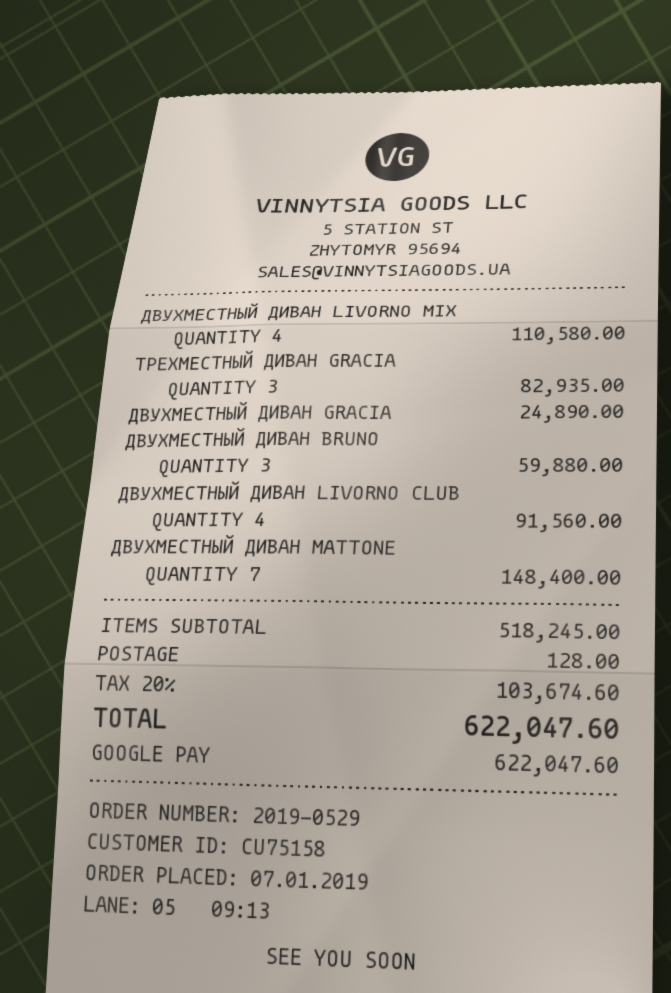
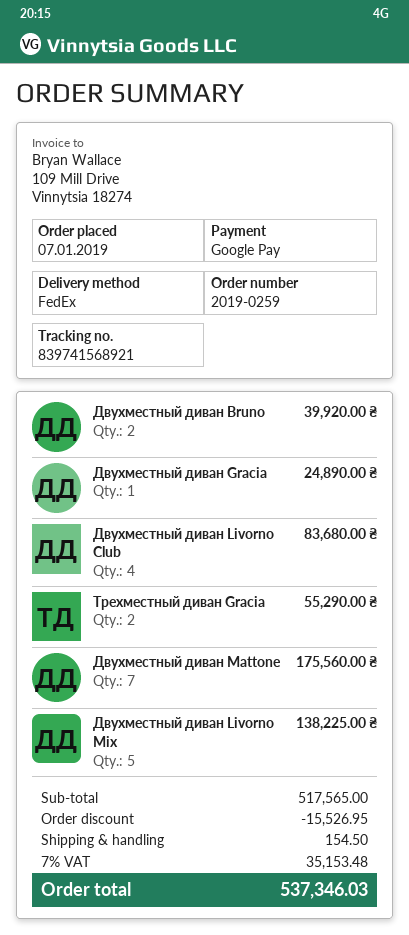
order number: 2019-0529 -> 2019-0259
ДВУХМЕСТНЫЙ ДИВАН LIVORNO MIX: 4 for 110580.00 -> 5 for 138225.00
ТРЕХМЕСТНЫЙ ДИВАН GRACIA: 3 for 82935.00 -> 2 for 55290.00
ДВУХМЕСТНЫЙ ДИВАН BRUNO: 3 for 59880.00 -> 2 for 39920.00
ДВУХМЕСТНЫЙ ДИВАН LIVORNO CLUB: 4 for 91560.00 -> 4 for 83680.00
ДВУХМЕСТНЫЙ ДИВАН MATTONE: 7 for 148400.00 -> 7 for 175560.00
subtotal: 518245.00 -> 517565.00
discount: none -> 15526.95
shipping: 128.00 -> 154.50
tax: 20% = 103674.60 -> 7% = 35153.48
total: 622047.60 -> 537346.03

